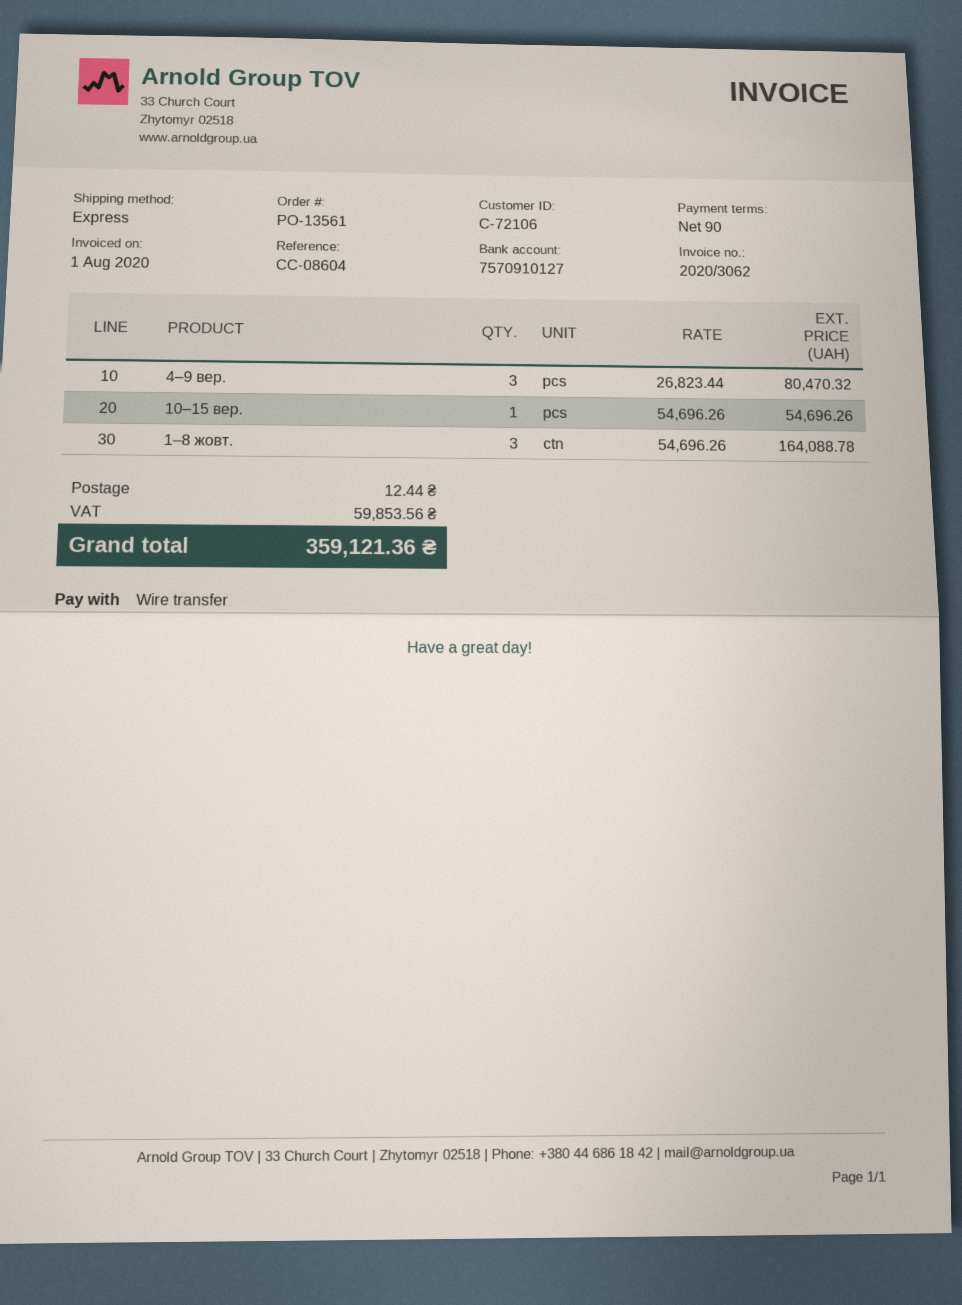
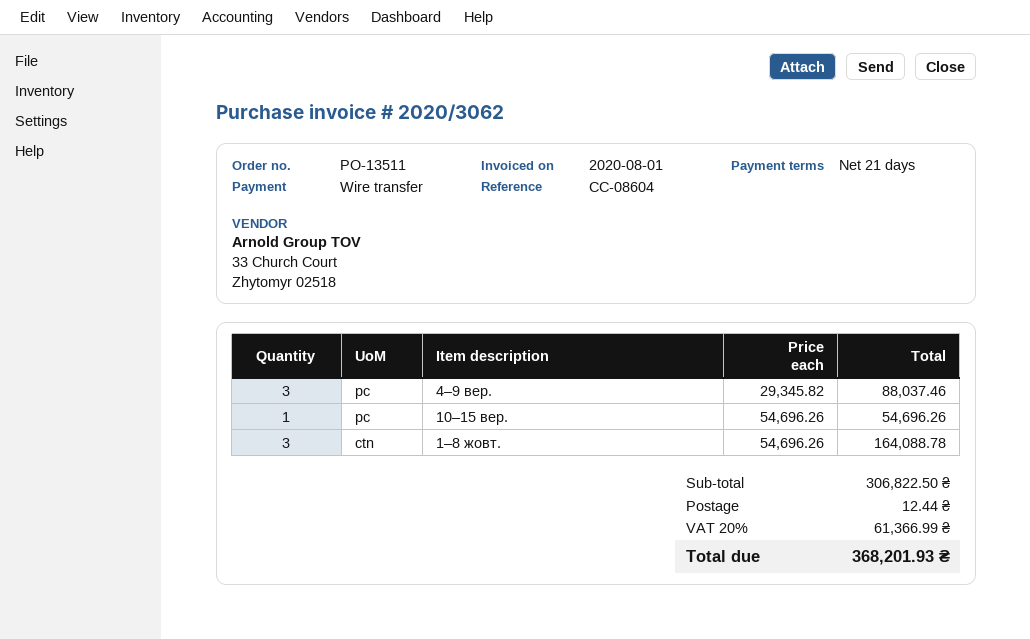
order number: PO-13561 -> PO-13511
payment terms: 90 days -> 21 days
4–9 вер.: 3 x 26823.44 = 80470.32 -> 3 x 29345.82 = 88037.46
tax: 59853.56 -> 61366.99
total: 359121.36 -> 368201.93

